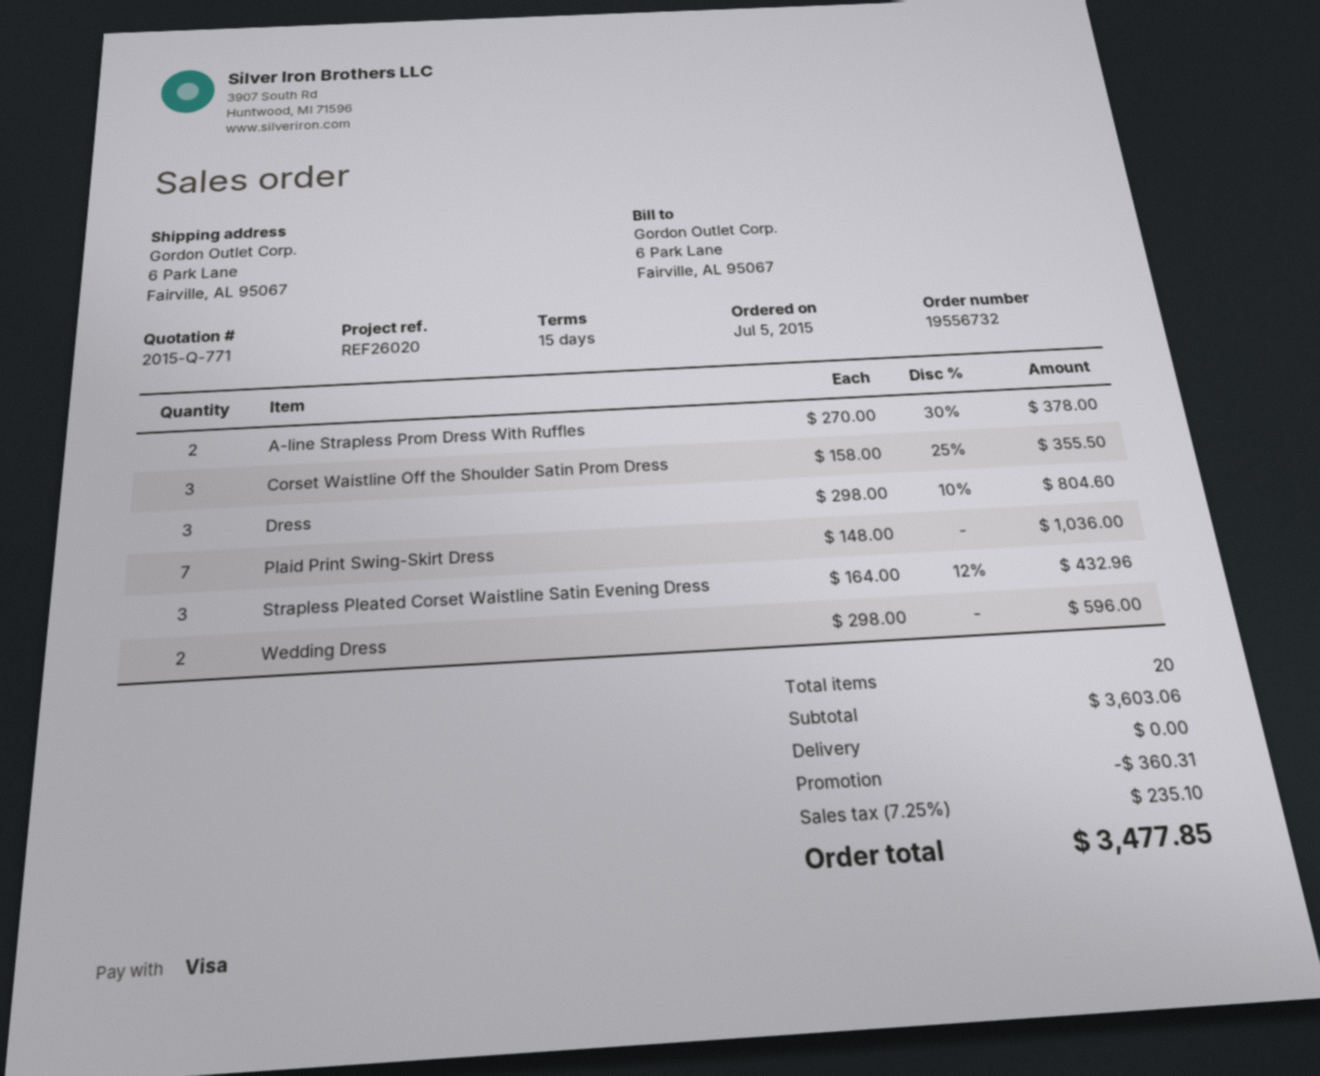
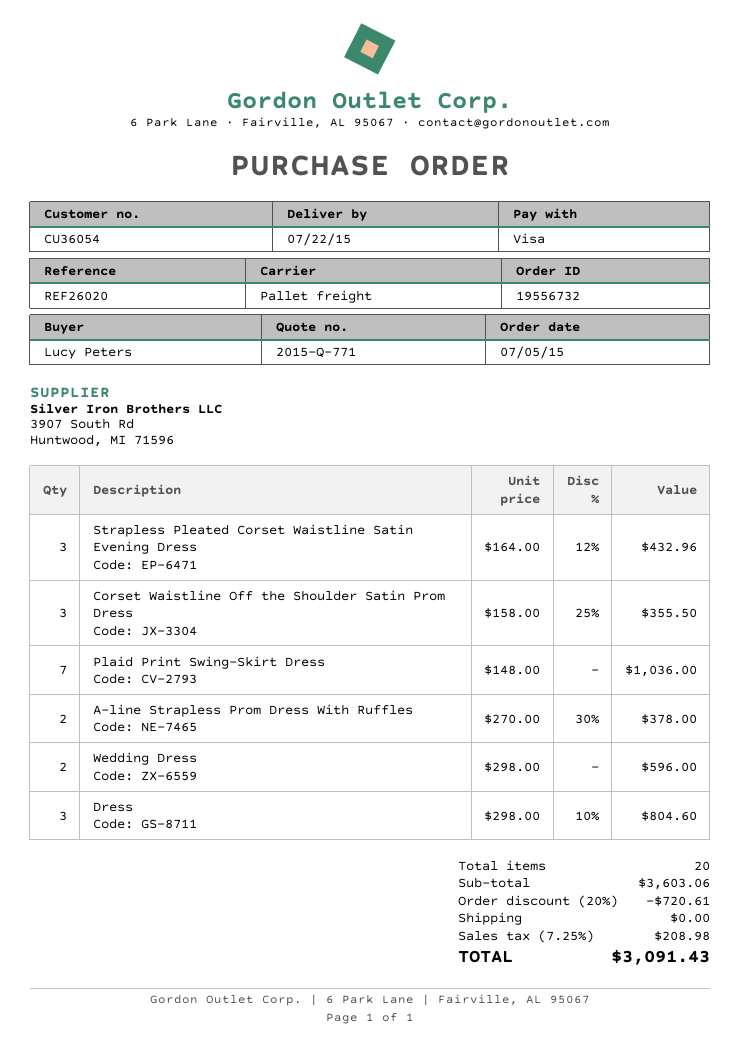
discount: 360.31 -> 720.61
tax: 7.25% = 235.10 -> 7.25% = 208.98
total: 3477.85 -> 3091.43

